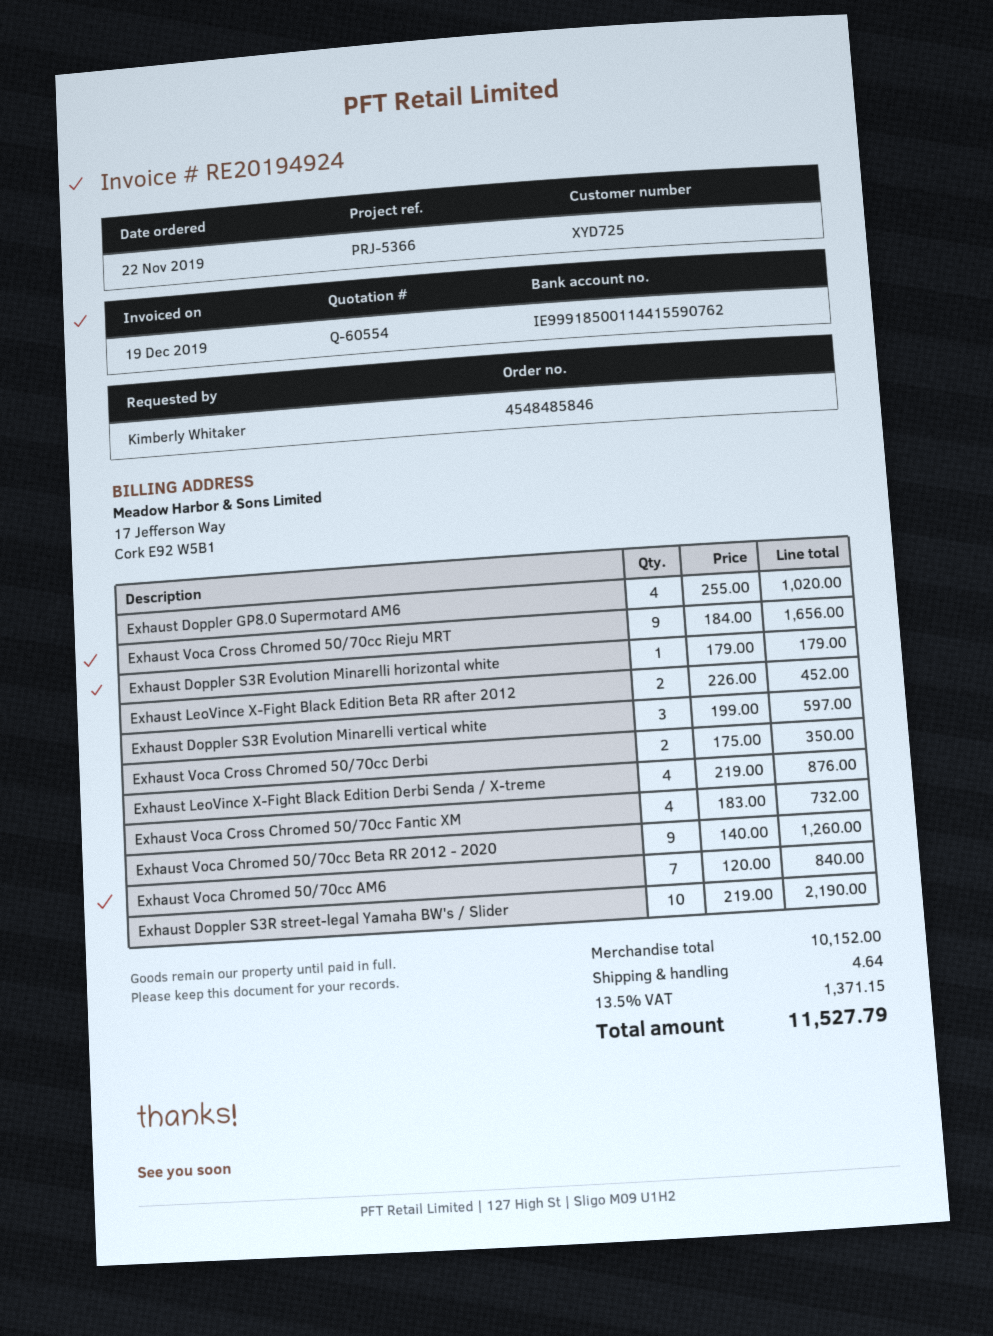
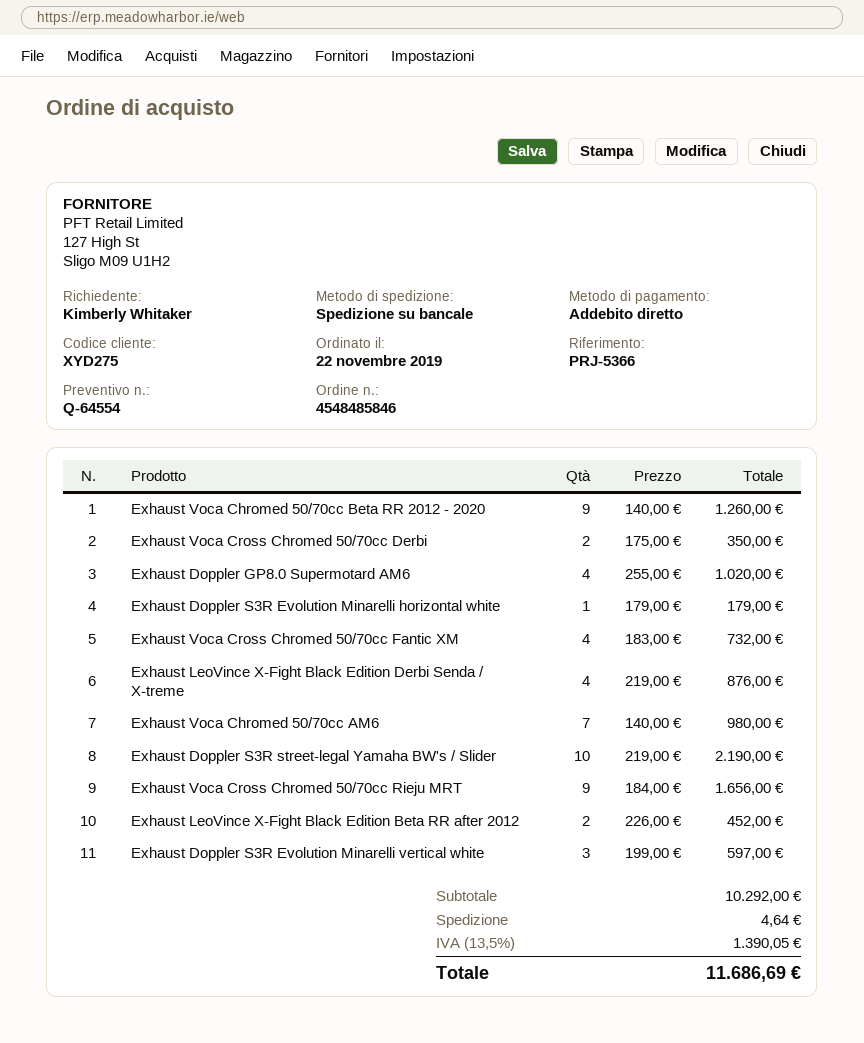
quote number: Q-60554 -> Q-64554
customer number: XYD725 -> XYD275
Exhaust Voca Chromed 50/70cc AM6: 7 x 120.00 = 840.00 -> 7 x 140.00 = 980.00
subtotal: 10152.00 -> 10292.00
tax: 13.5% = 1371.15 -> 13.5% = 1390.05
total: 11527.79 -> 11686.69

